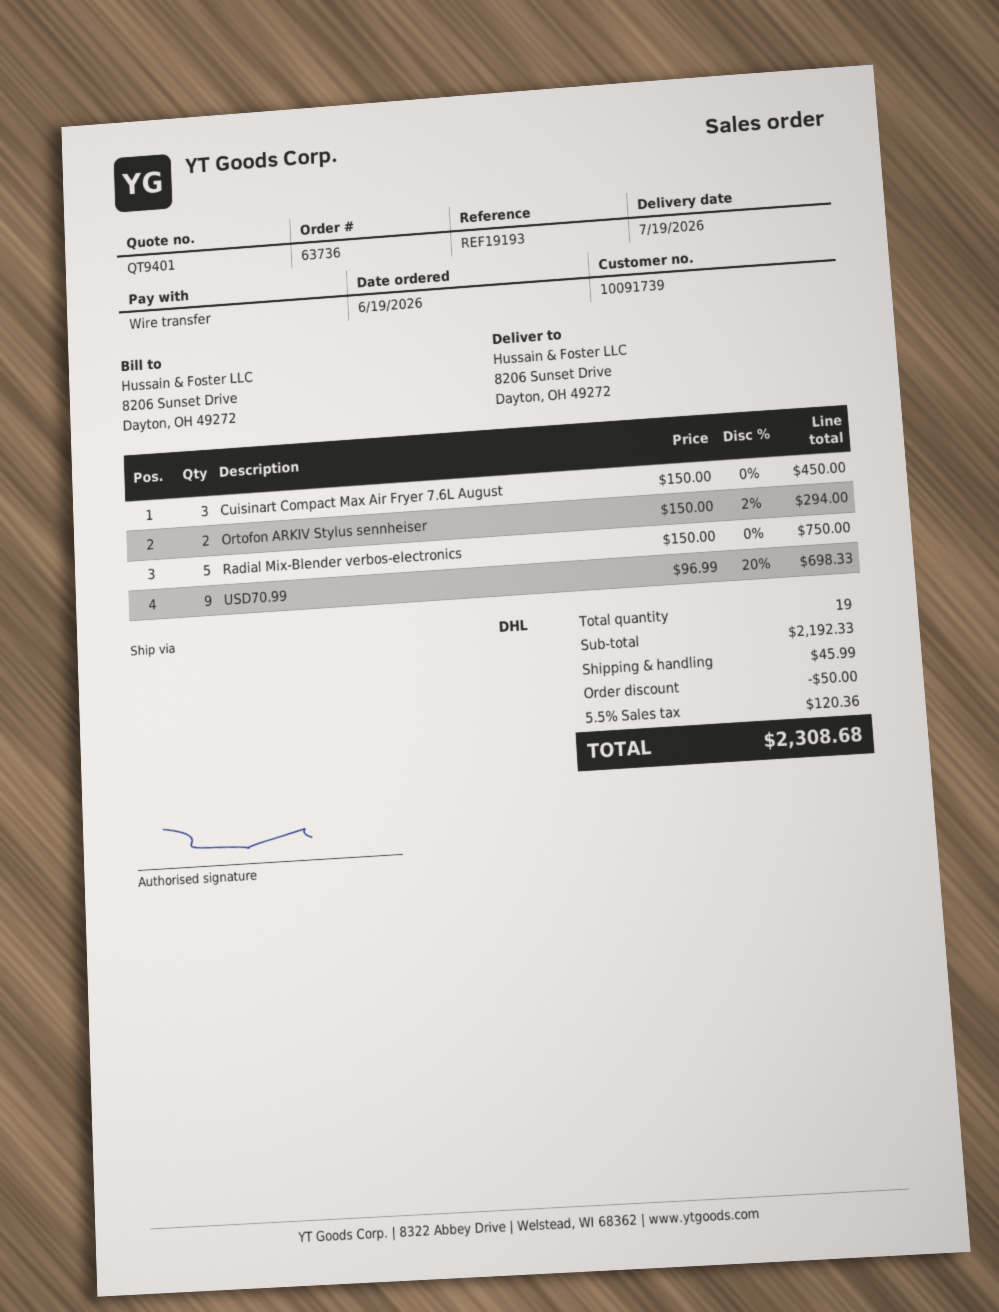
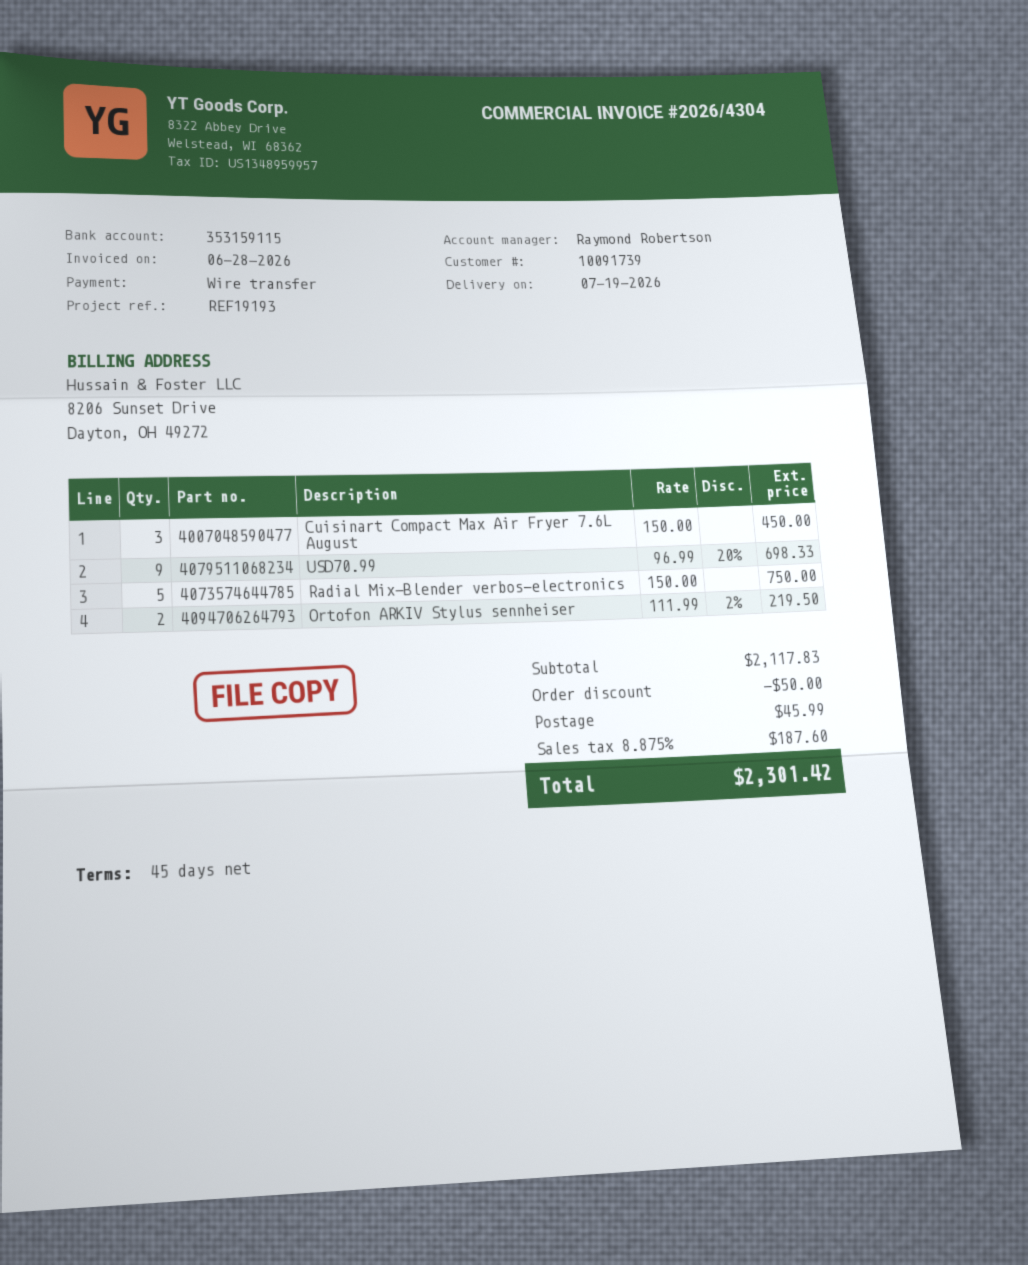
Ortofon ARKIV Stylus sennheiser: 2 x 150.00 - 2% = 294.00 -> 2 x 111.99 - 2% = 219.50
subtotal: 2192.33 -> 2117.83
tax: 5.5% = 120.36 -> 8.875% = 187.60
total: 2308.68 -> 2301.42

